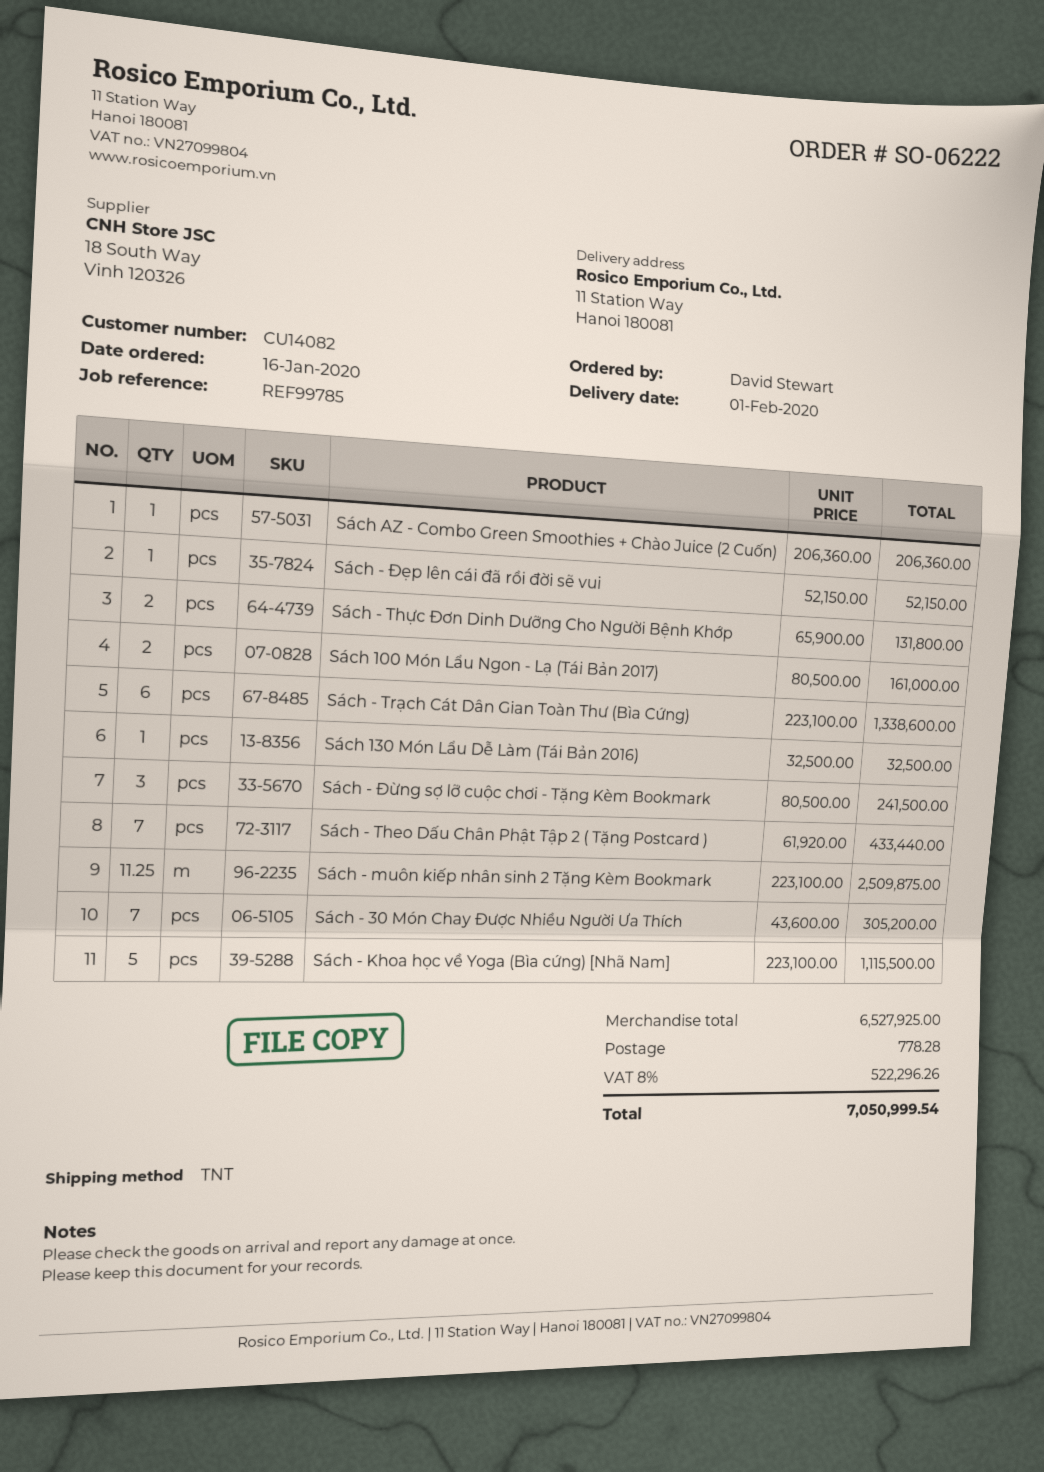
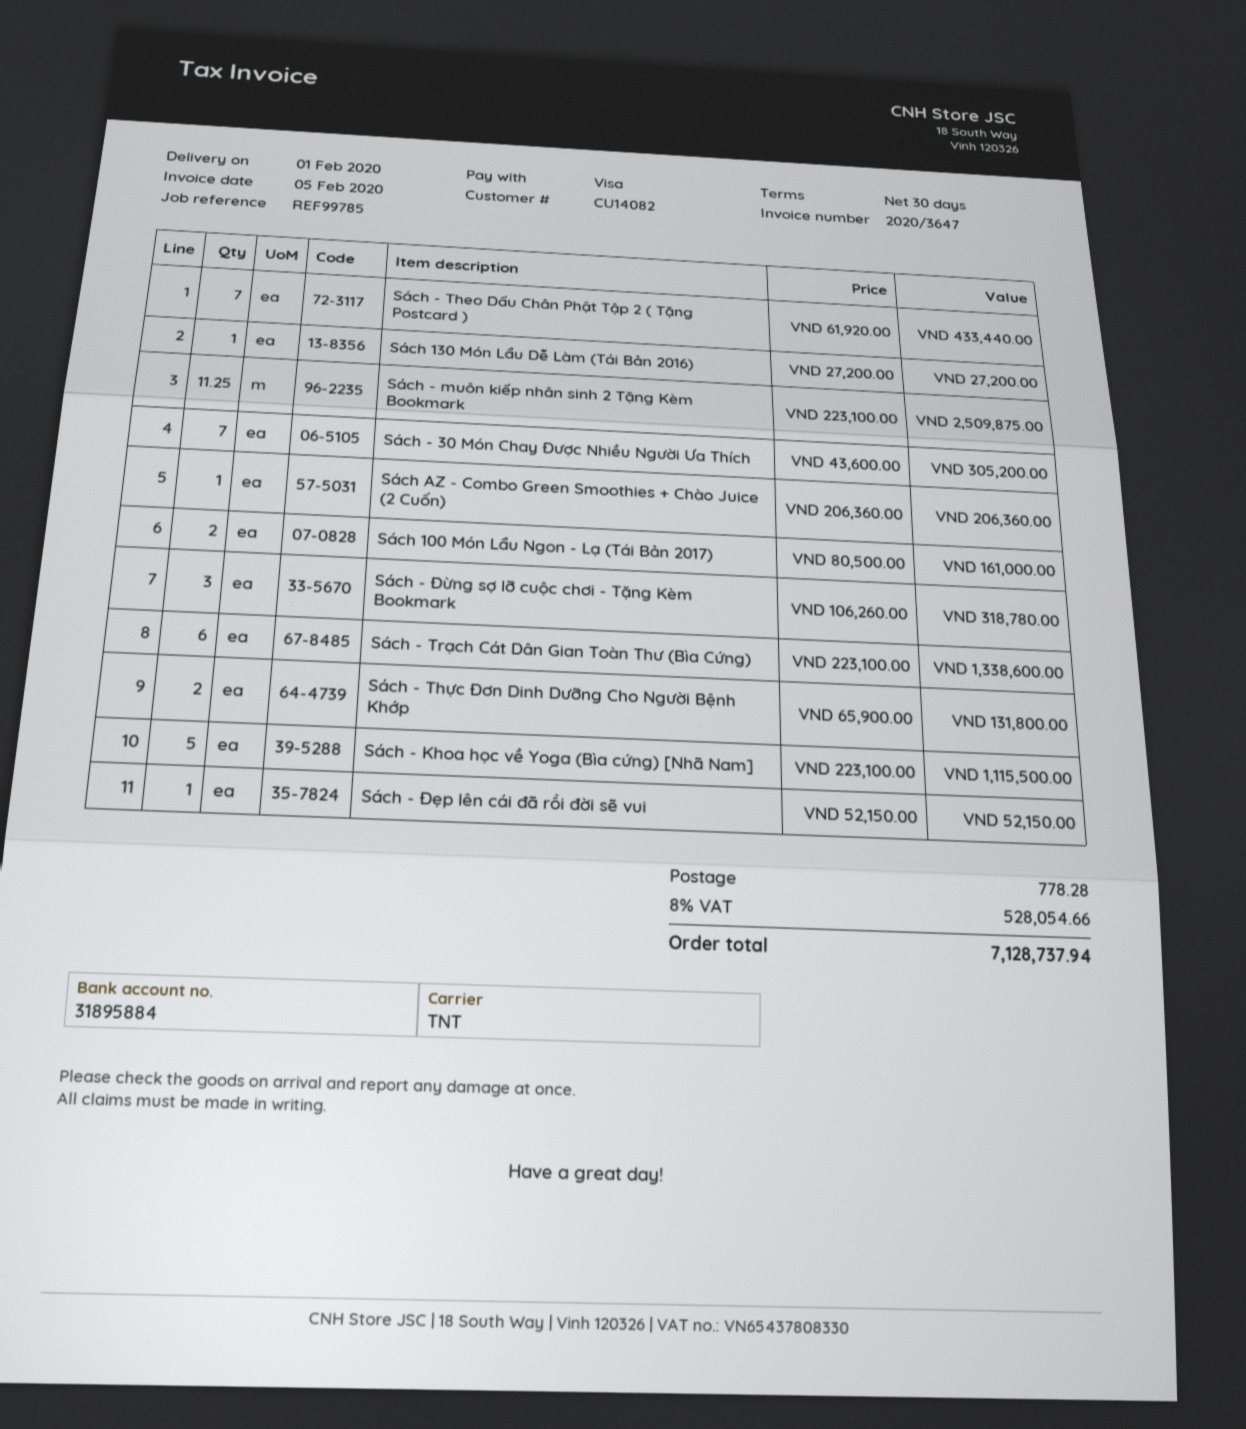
Sách 130 Món Lẩu Dễ Làm (Tái Bản 2016): 1 x 32500.00 = 32500.00 -> 1 x 27200.00 = 27200.00
Sách - Đừng sợ lỡ cuộc chơi - Tặng Kèm Bookmark: 3 x 80500.00 = 241500.00 -> 3 x 106260.00 = 318780.00
tax: 8% = 522296.26 -> 8% = 528054.66
total: 7050999.54 -> 7128737.94

